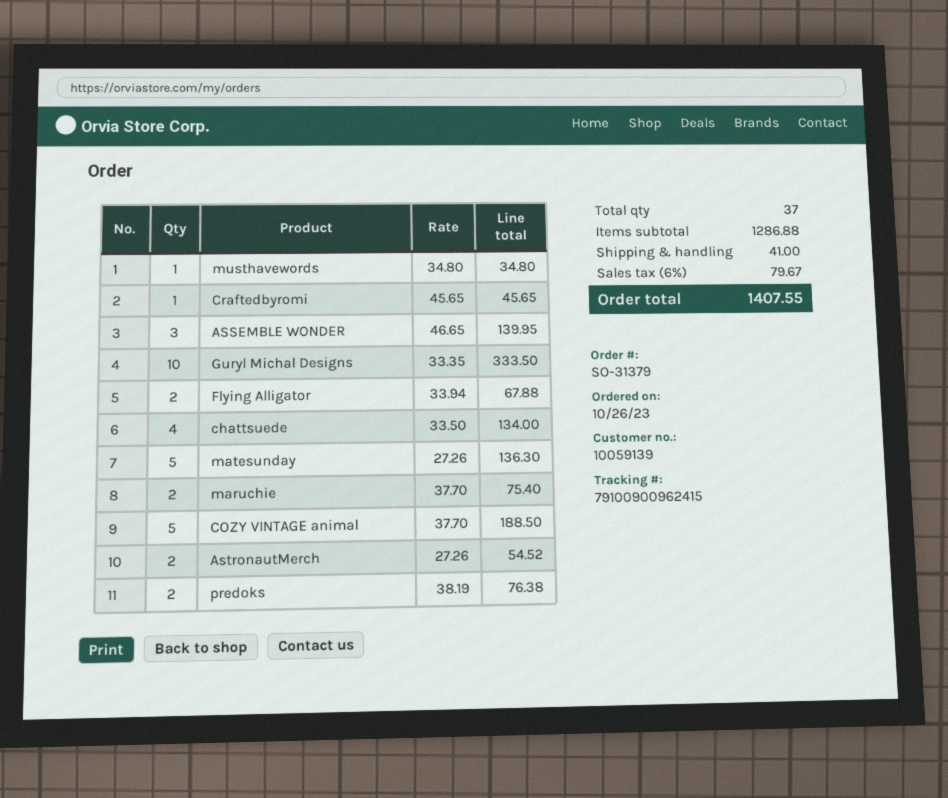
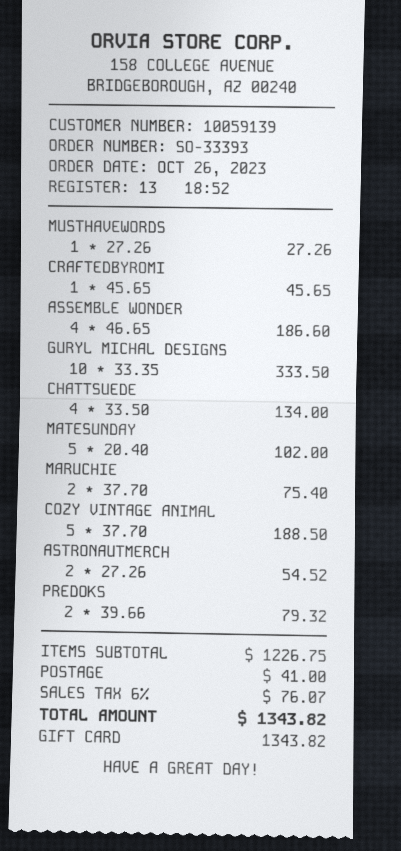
order number: SO-31379 -> SO-33393
musthavewords: 1 x 34.80 = 34.80 -> 1 x 27.26 = 27.26
ASSEMBLE WONDER: 3 x 46.65 = 139.95 -> 4 x 46.65 = 186.60
Flying Alligator: 2 x 33.94 = 67.88 -> none
matesunday: 5 x 27.26 = 136.30 -> 5 x 20.40 = 102.00
predoks: 2 x 38.19 = 76.38 -> 2 x 39.66 = 79.32
subtotal: 1286.88 -> 1226.75
tax: 6% = 79.67 -> 6% = 76.07
total: 1407.55 -> 1343.82

